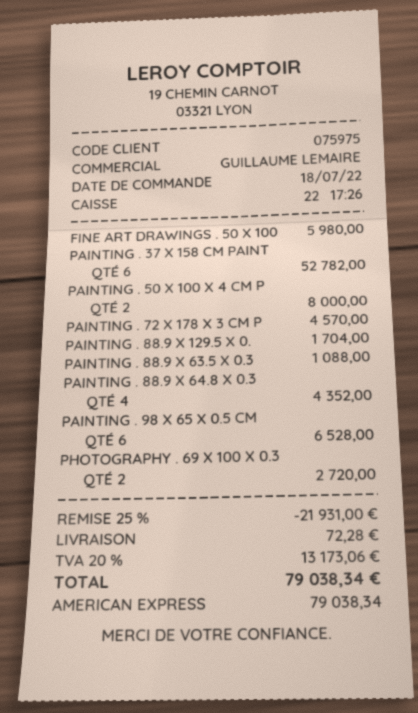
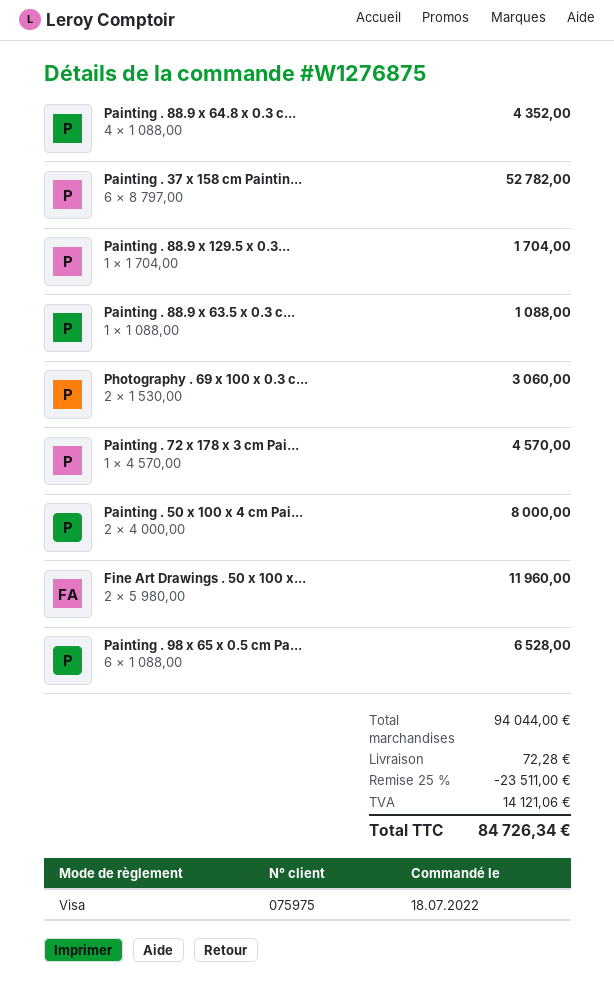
payment method: American Express -> Visa
FINE ART DRAWINGS . 50 X 100: 1 for 5980.00 -> 2 for 11960.00
PHOTOGRAPHY . 69 X 100 X 0.3: 2 for 2720.00 -> 2 for 3060.00
discount: 25% = 21931.00 -> 25% = 23511.00
tax: 13173.06 -> 14121.06
total: 79038.34 -> 84726.34

